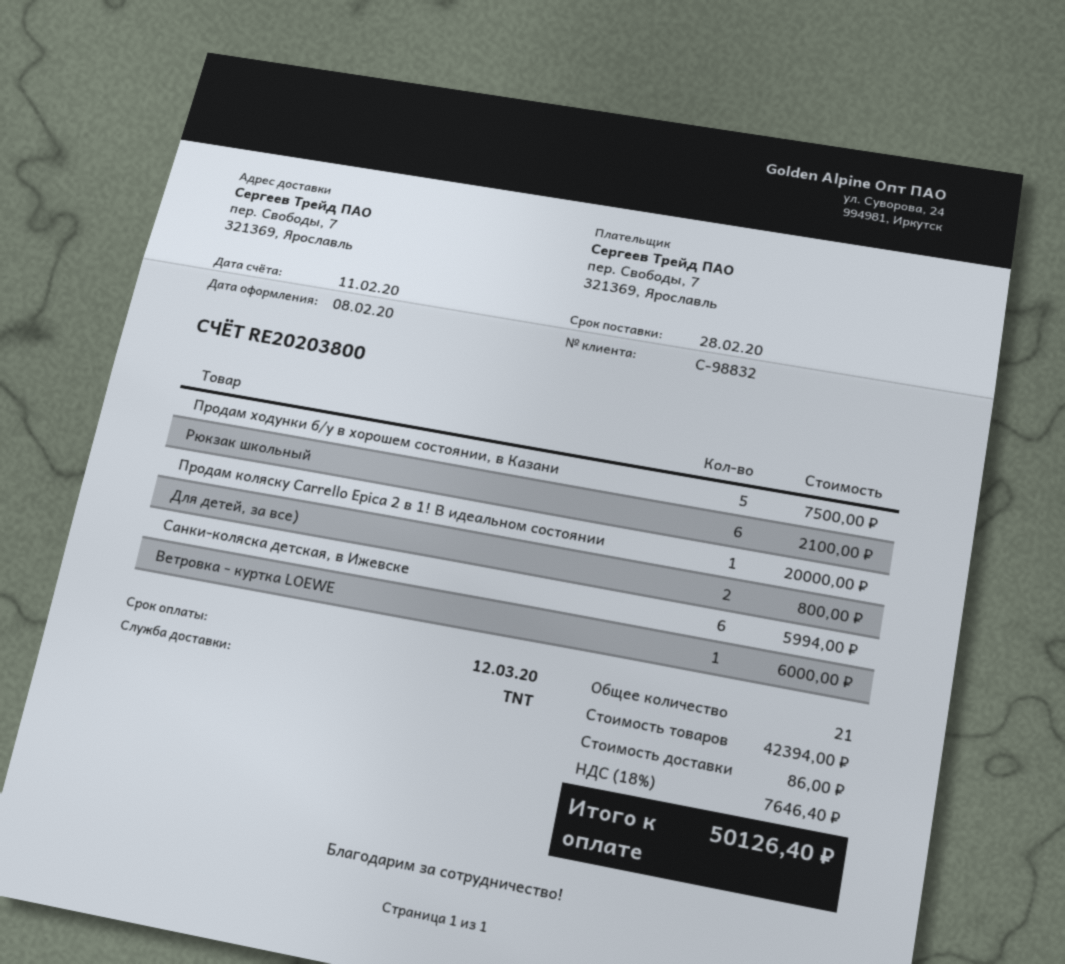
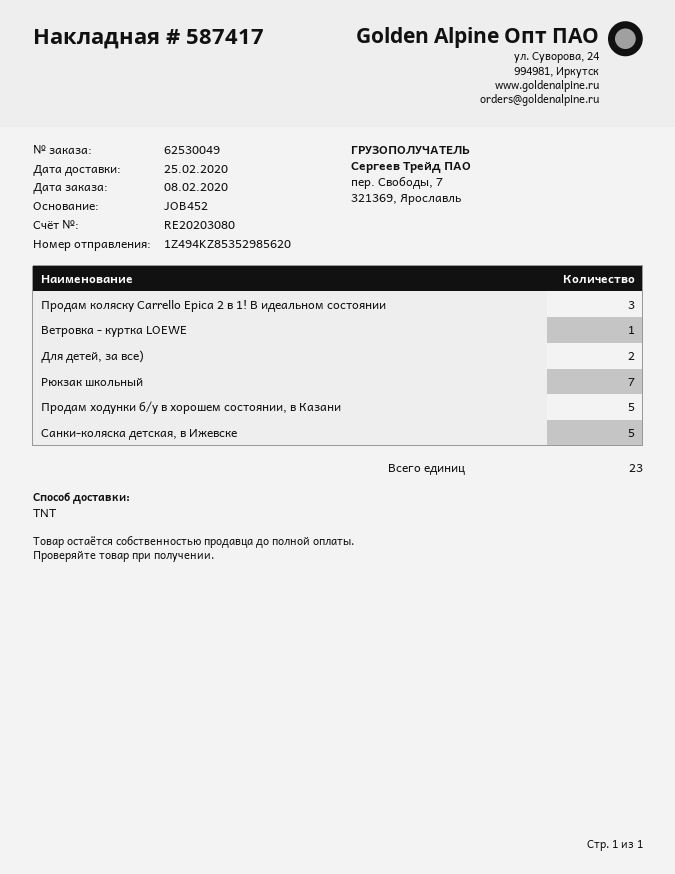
delivery date: 2020-02-28 -> 2020-02-25
invoice number: RE20203800 -> RE20203080
Рюкзак школьный: 6 -> 7
Продам коляску Carrello Epica 2 в 1! В идеальном состоянии: 1 -> 3
Санки-коляска детская, в Ижевске: 6 -> 5
total quantity: 21 -> 23

